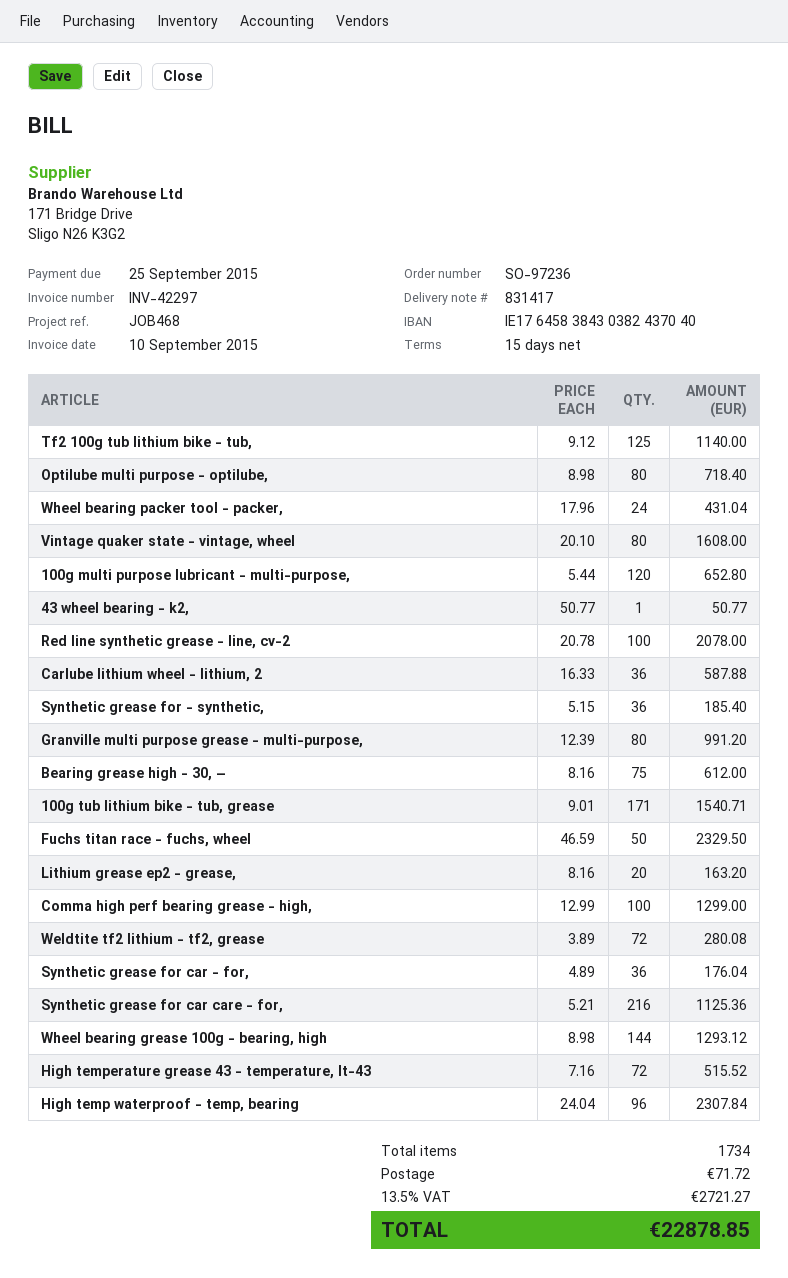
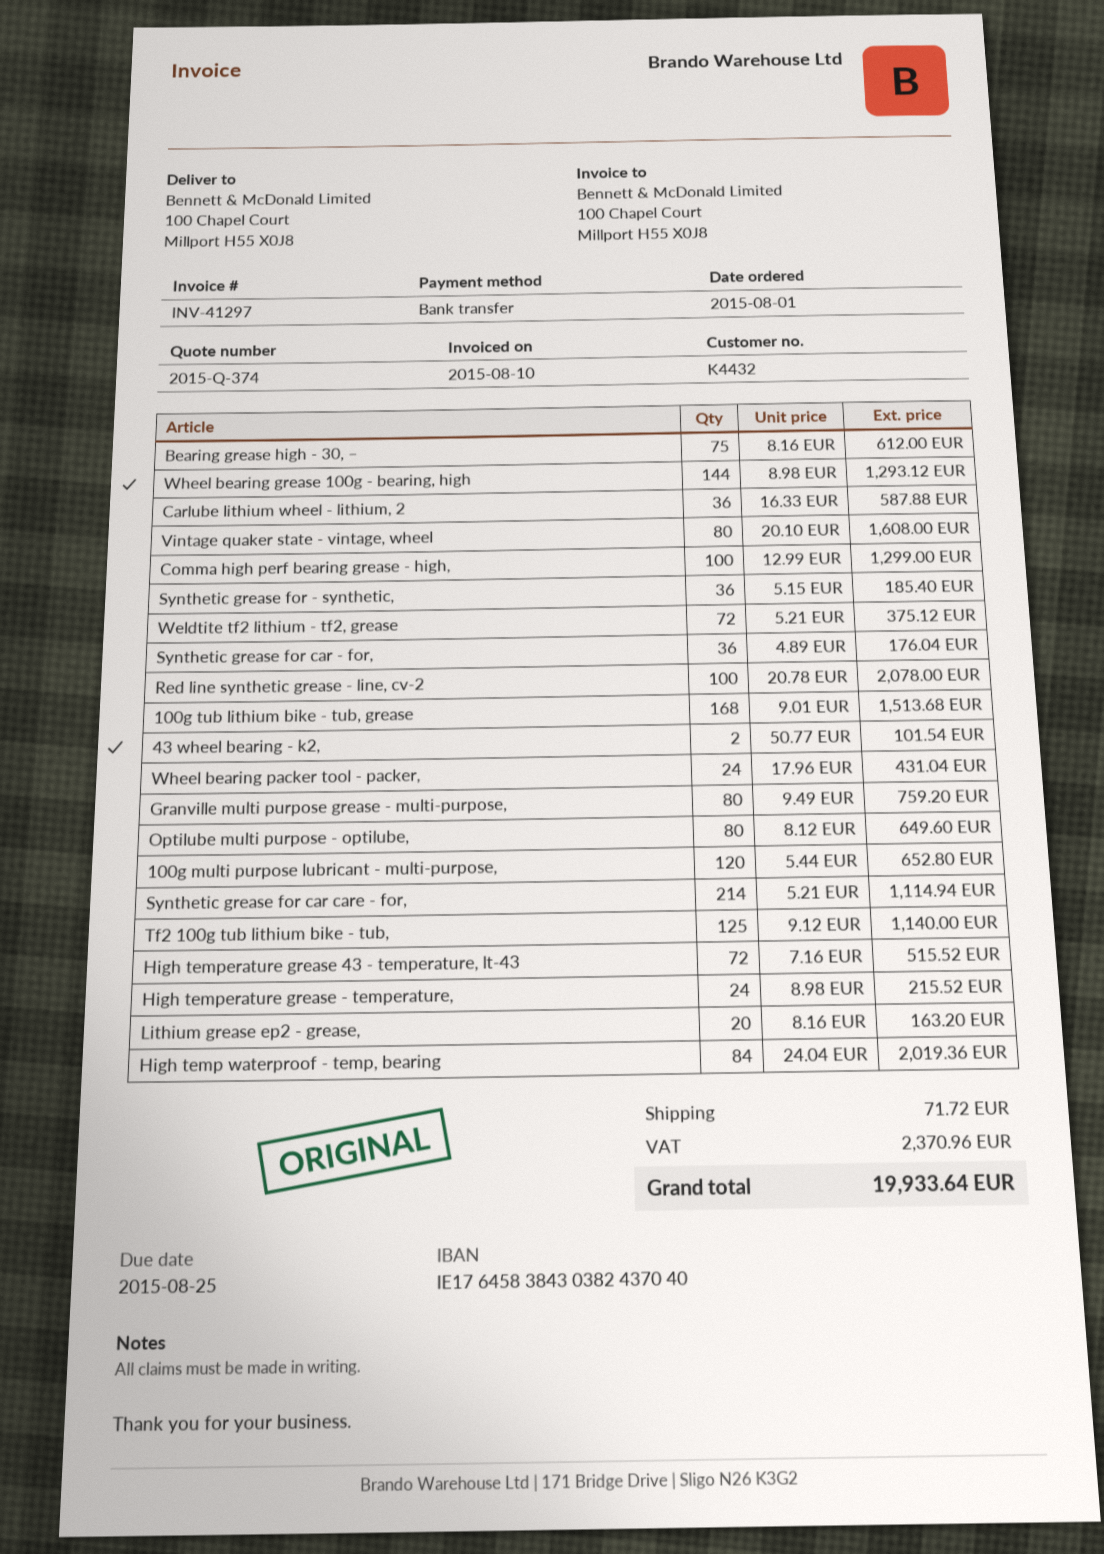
invoice number: INV-42297 -> INV-41297
invoice date: 2015-09-10 -> 2015-08-10
due date: 2015-09-25 -> 2015-08-25
Optilube multi purpose - optilube,: 80 x 8.98 = 718.40 -> 80 x 8.12 = 649.60
43 wheel bearing - k2,: 1 x 50.77 = 50.77 -> 2 x 50.77 = 101.54
Granville multi purpose grease - multi-purpose,: 80 x 12.39 = 991.20 -> 80 x 9.49 = 759.20
100g tub lithium bike - tub, grease: 171 x 9.01 = 1540.71 -> 168 x 9.01 = 1513.68
Fuchs titan race - fuchs, wheel: 50 x 46.59 = 2329.50 -> none
Weldtite tf2 lithium - tf2, grease: 72 x 3.89 = 280.08 -> 72 x 5.21 = 375.12
Synthetic grease for car care - for,: 216 x 5.21 = 1125.36 -> 214 x 5.21 = 1114.94
High temp waterproof - temp, bearing: 96 x 24.04 = 2307.84 -> 84 x 24.04 = 2019.36
High temperature grease - temperature,: none -> 24 x 8.98 = 215.52
tax: 2721.27 -> 2370.96
total: 22878.85 -> 19933.64

